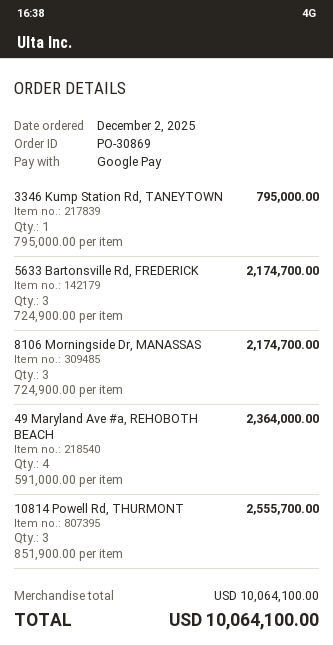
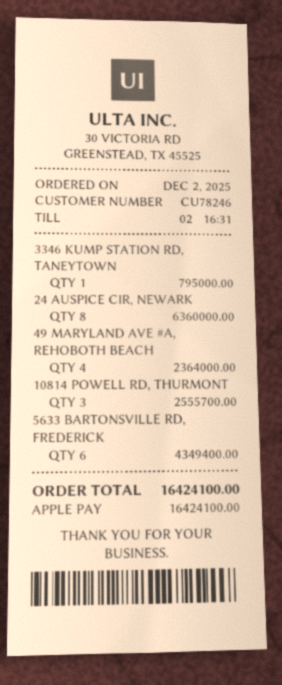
payment method: Google Pay -> Apple Pay
5633 Bartonsville Rd, FREDERICK: 3 for 2174700.00 -> 6 for 4349400.00
8106 Morningside Dr, MANASSAS: 3 for 2174700.00 -> none
24 AUSPICE CIR, NEWARK: none -> 8 for 6360000.00
total: 10064100.00 -> 16424100.00

